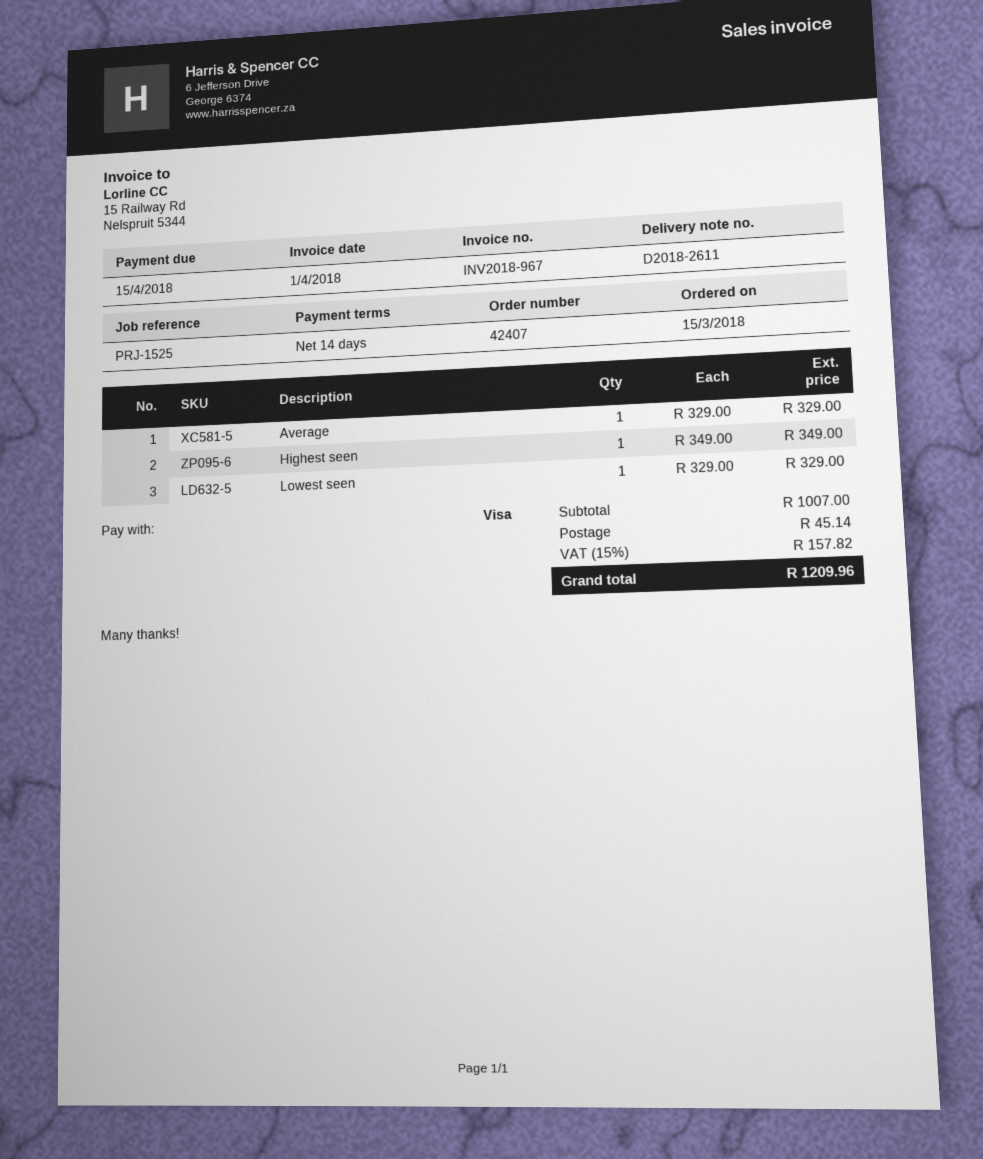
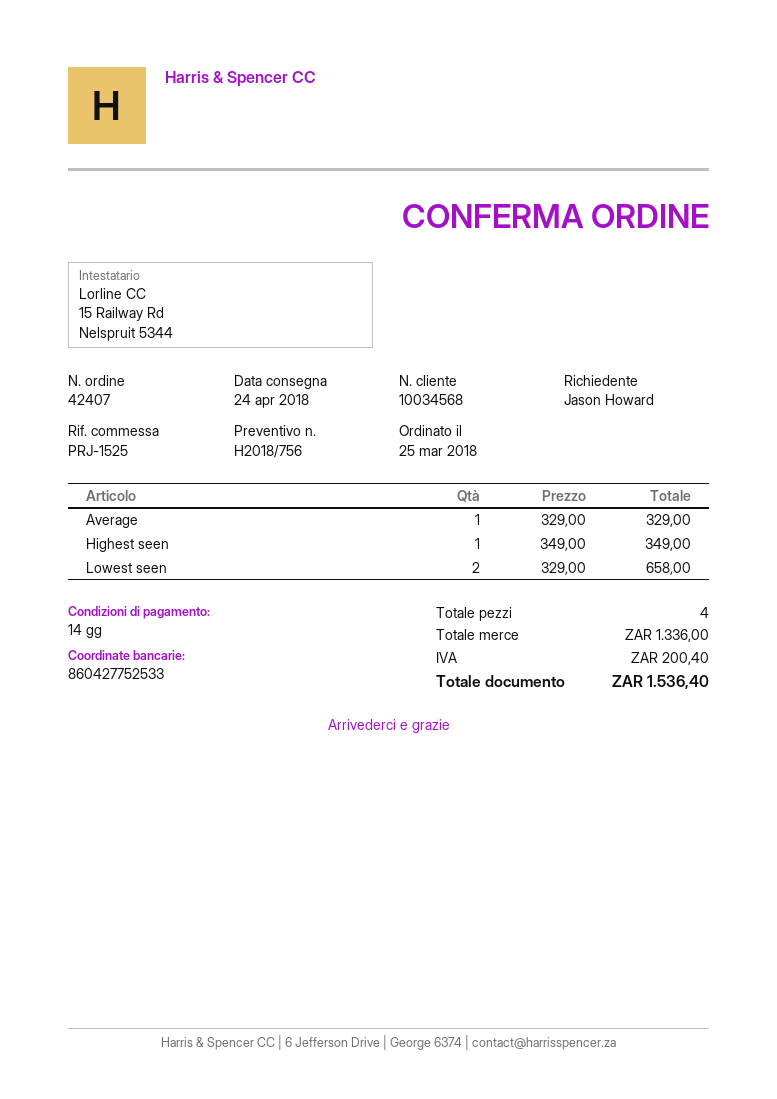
order date: 2018-03-15 -> 2018-03-25
Lowest seen: 1 x 329.00 = 329.00 -> 2 x 329.00 = 658.00
subtotal: 1007.00 -> 1336.00
shipping: 45.14 -> none
tax: 157.82 -> 200.40
total: 1209.96 -> 1536.40

